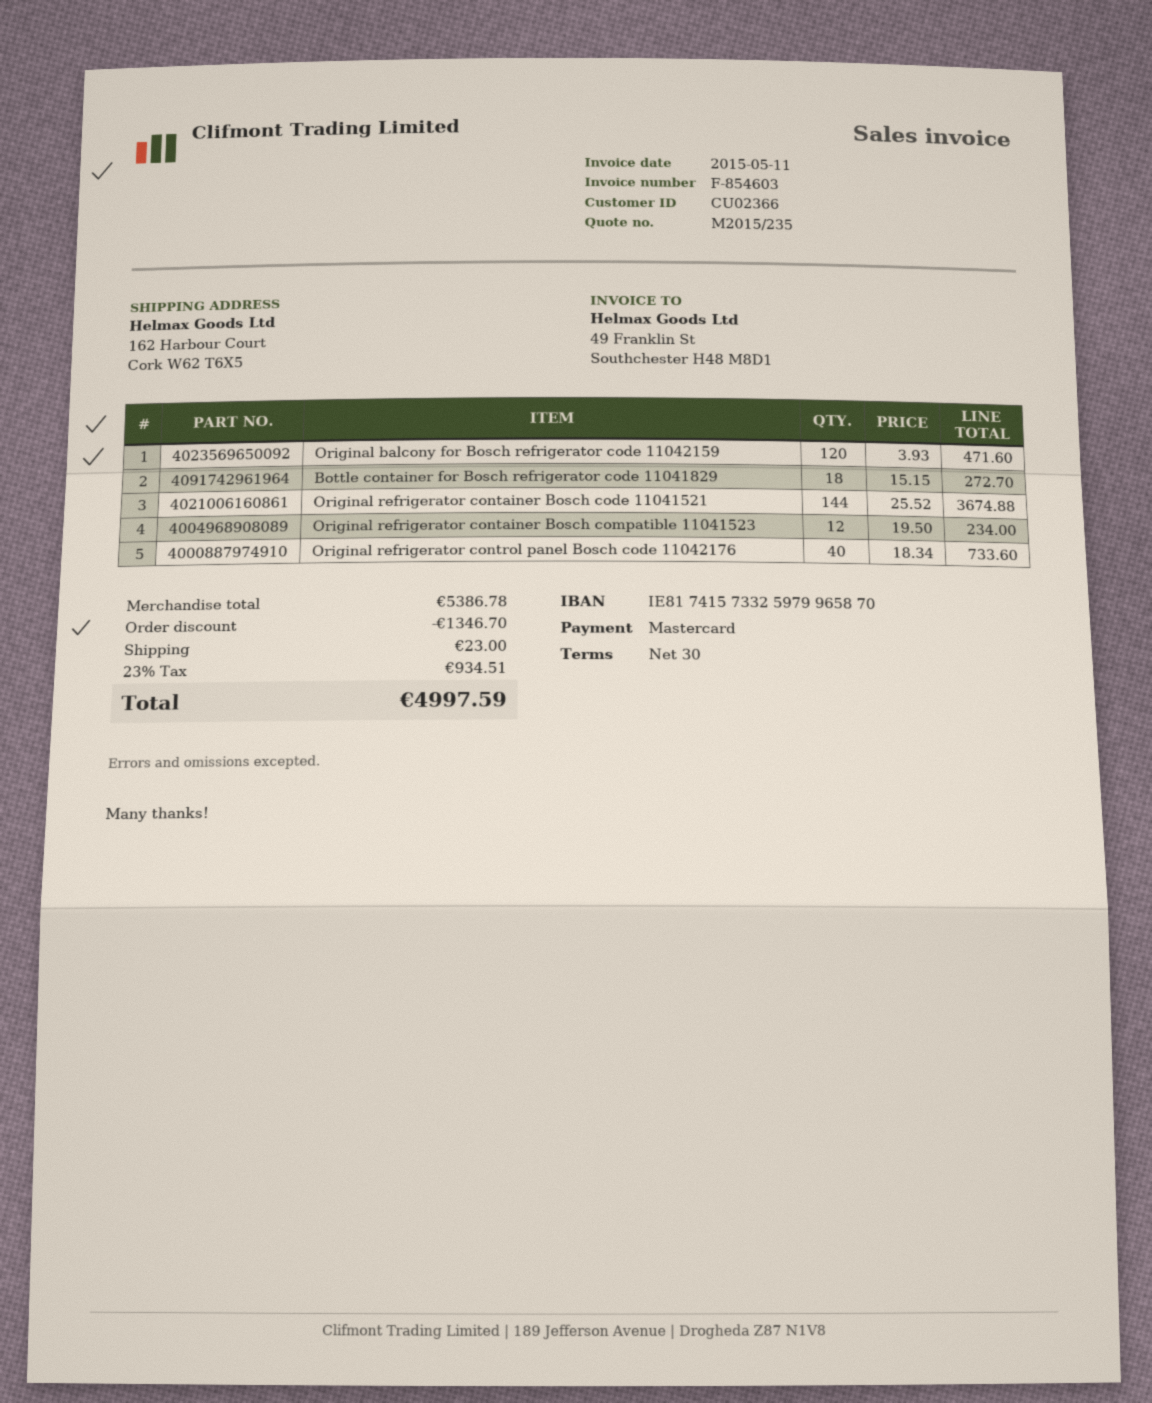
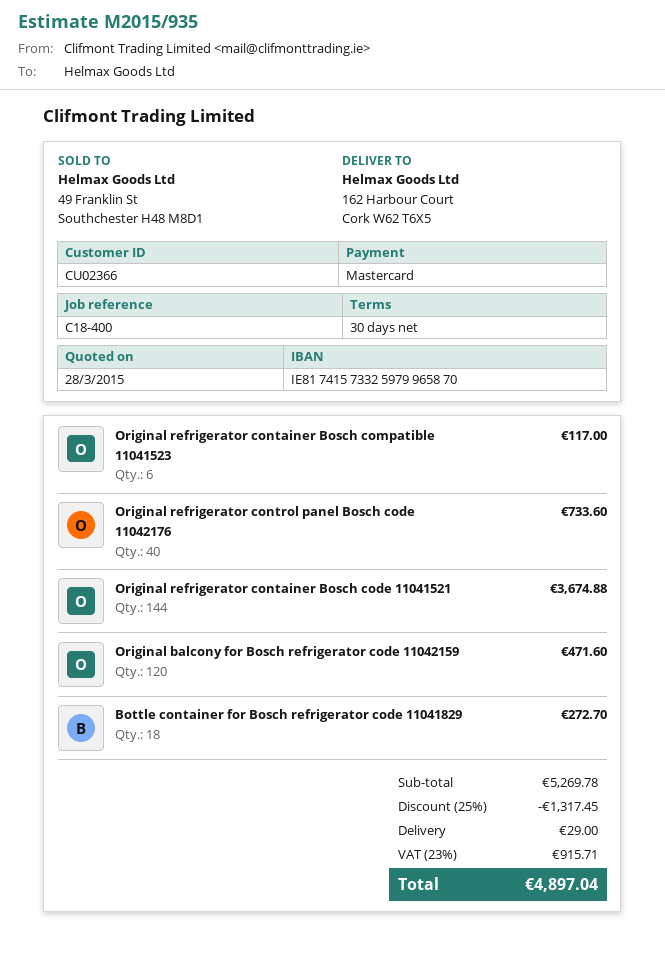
quote number: M2015/235 -> M2015/935
Original refrigerator container Bosch compatible 11041523: 12 for 234.00 -> 6 for 117.00
subtotal: 5386.78 -> 5269.78
discount: 1346.70 -> 1317.45
shipping: 23.00 -> 29.00
tax: 23% = 934.51 -> 23% = 915.71
total: 4997.59 -> 4897.04

